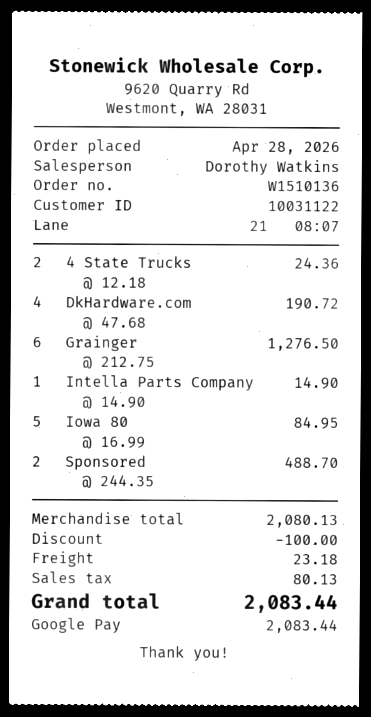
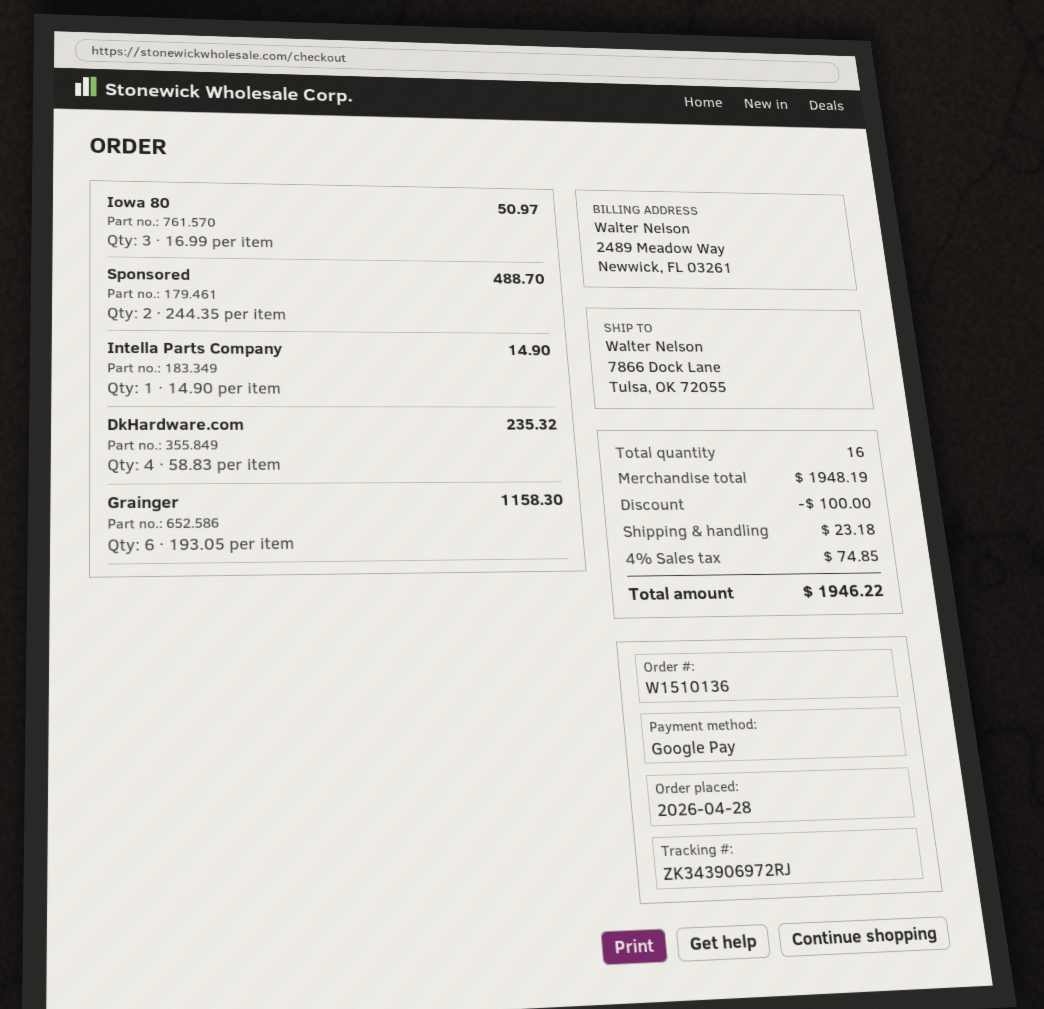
4 State Trucks: 2 x 12.18 = 24.36 -> none
DkHardware.com: 4 x 47.68 = 190.72 -> 4 x 58.83 = 235.32
Grainger: 6 x 212.75 = 1276.50 -> 6 x 193.05 = 1158.30
Iowa 80: 5 x 16.99 = 84.95 -> 3 x 16.99 = 50.97
subtotal: 2080.13 -> 1948.19
tax: 80.13 -> 74.85
total: 2083.44 -> 1946.22

